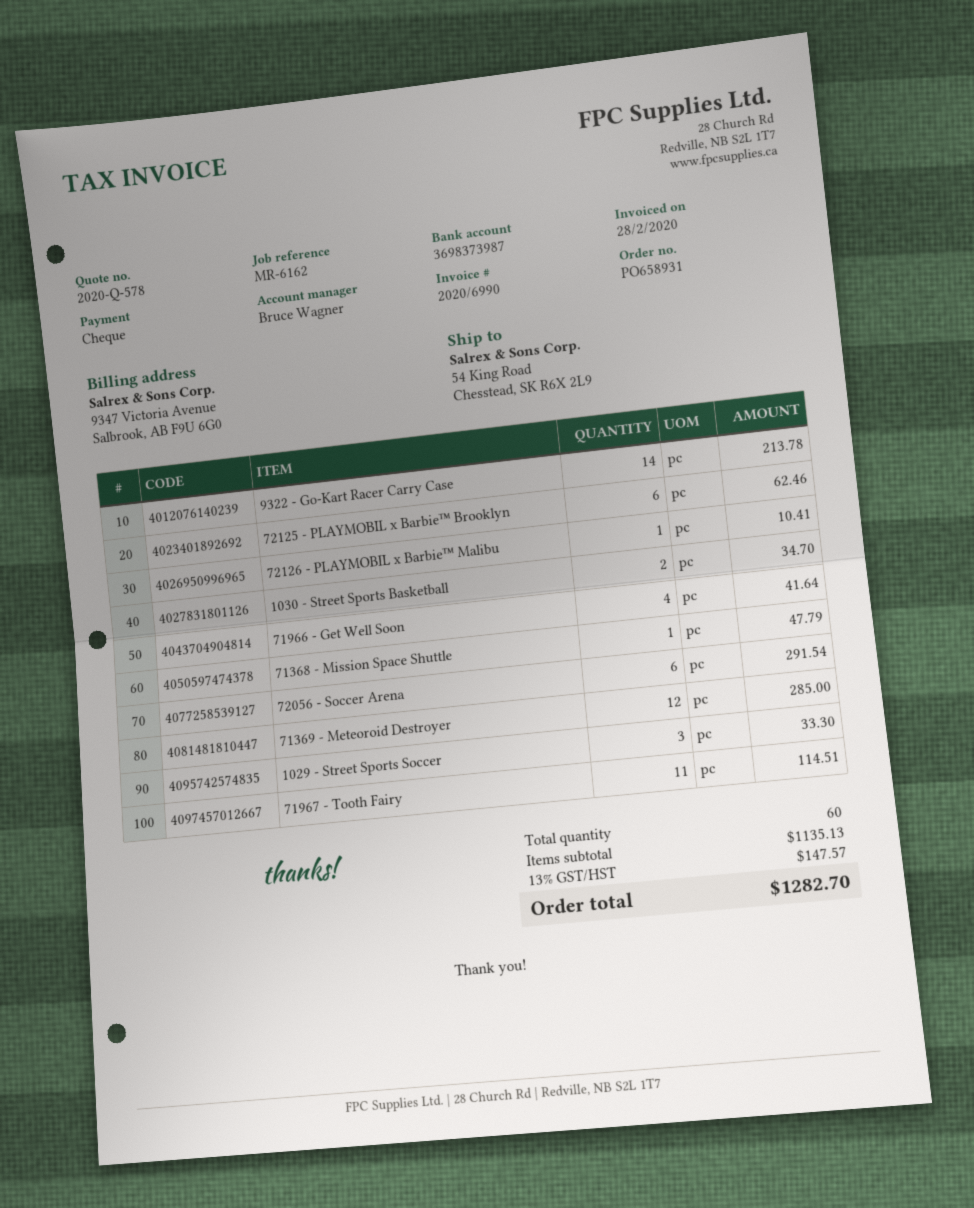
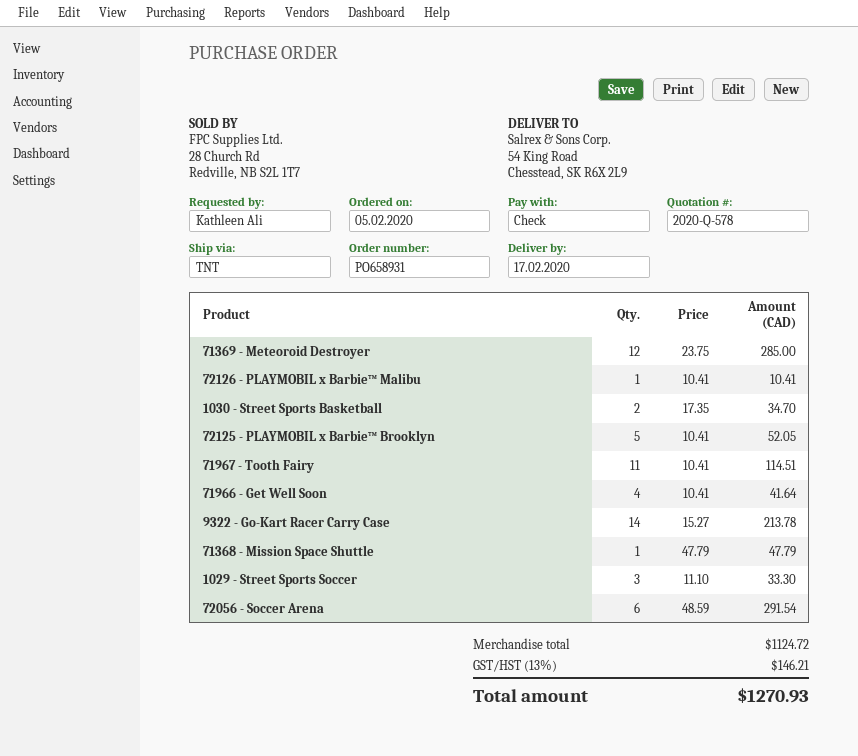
72125 - PLAYMOBIL x Barbie™ Brooklyn: 6 for 62.46 -> 5 for 52.05
subtotal: 1135.13 -> 1124.72
tax: 13% = 147.57 -> 13% = 146.21
total: 1282.70 -> 1270.93

